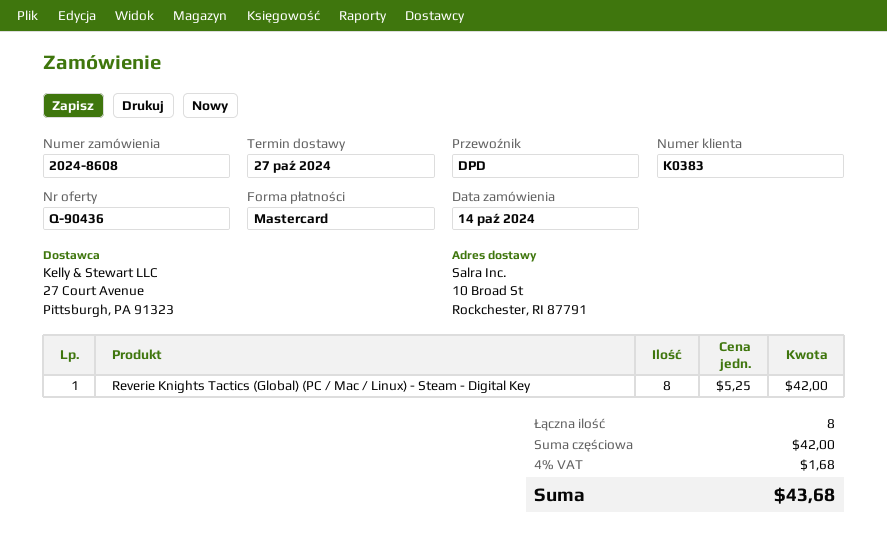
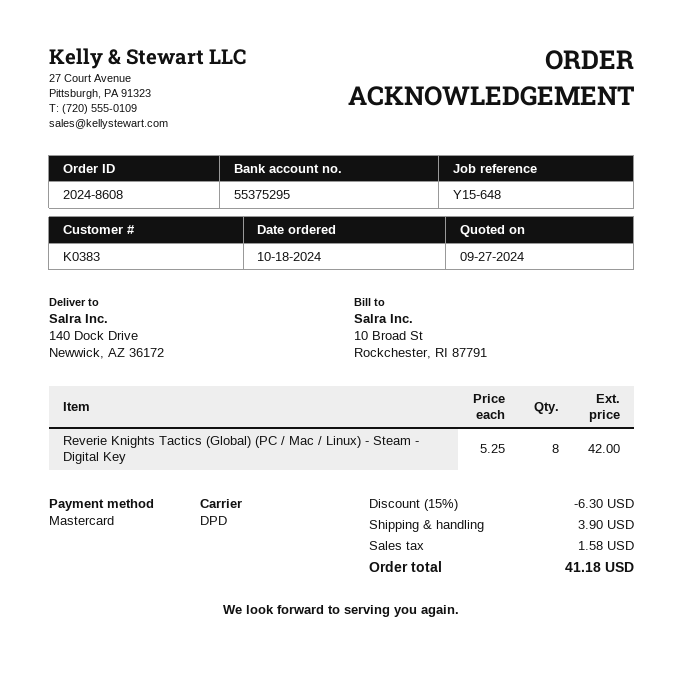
order date: 2024-10-14 -> 2024-10-18
ship to: 10 Broad St, Rockchester, RI 87791 -> 140 Dock Drive, Newwick, AZ 36172
discount: none -> 15% = 6.30
shipping: none -> 3.90
tax: 1.68 -> 1.58
total: 43.68 -> 41.18

